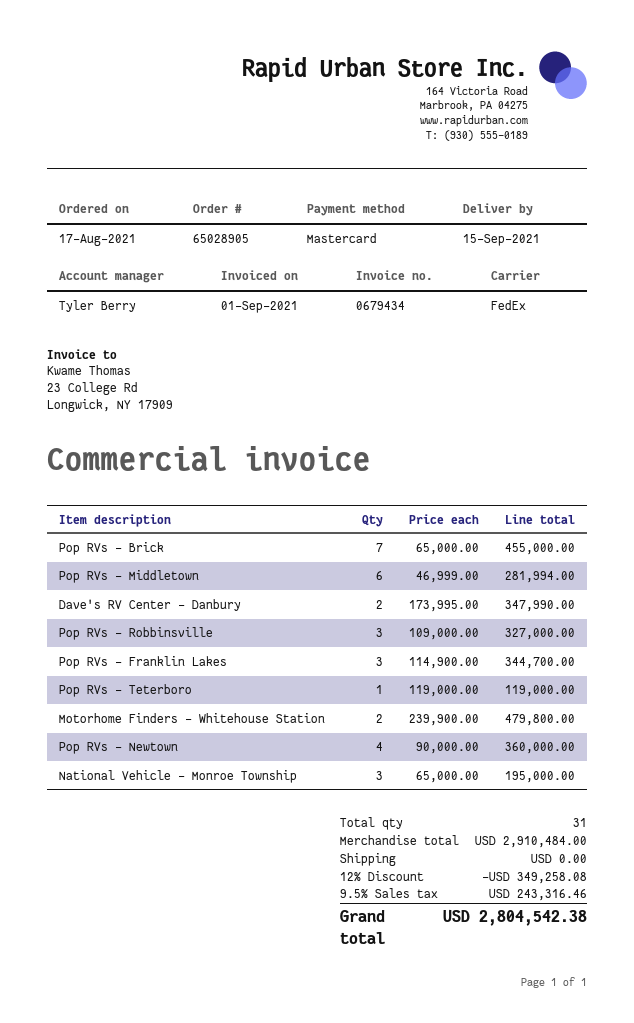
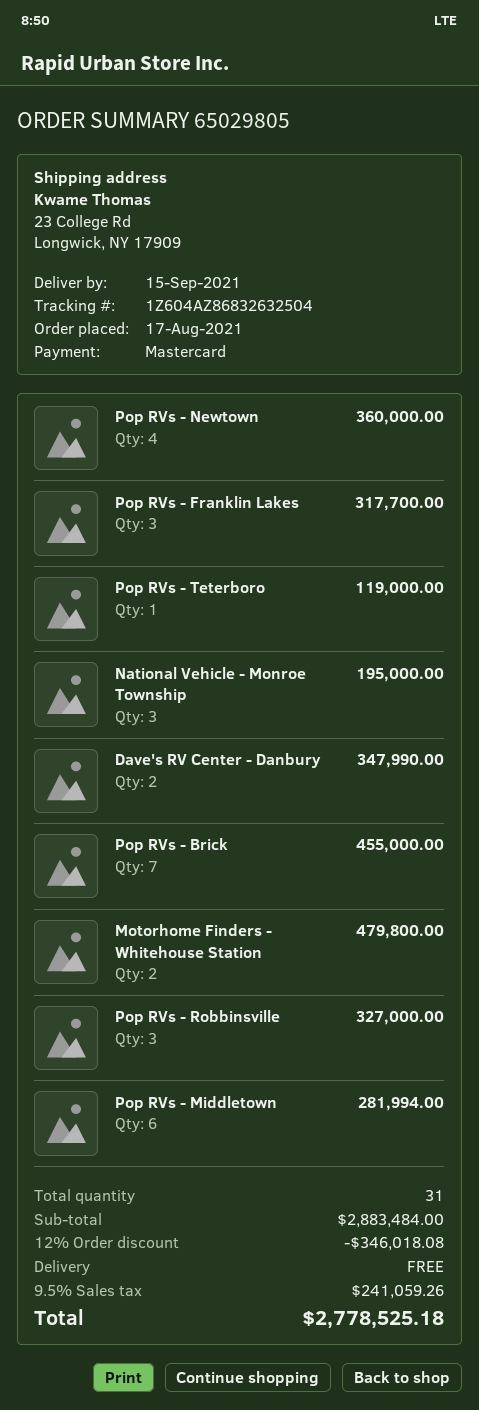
order number: 65028905 -> 65029805
Pop RVs - Franklin Lakes: 3 for 344700.00 -> 3 for 317700.00
subtotal: 2910484.00 -> 2883484.00
discount: 12% = 349258.08 -> 12% = 346018.08
tax: 9.5% = 243316.46 -> 9.5% = 241059.26
total: 2804542.38 -> 2778525.18

